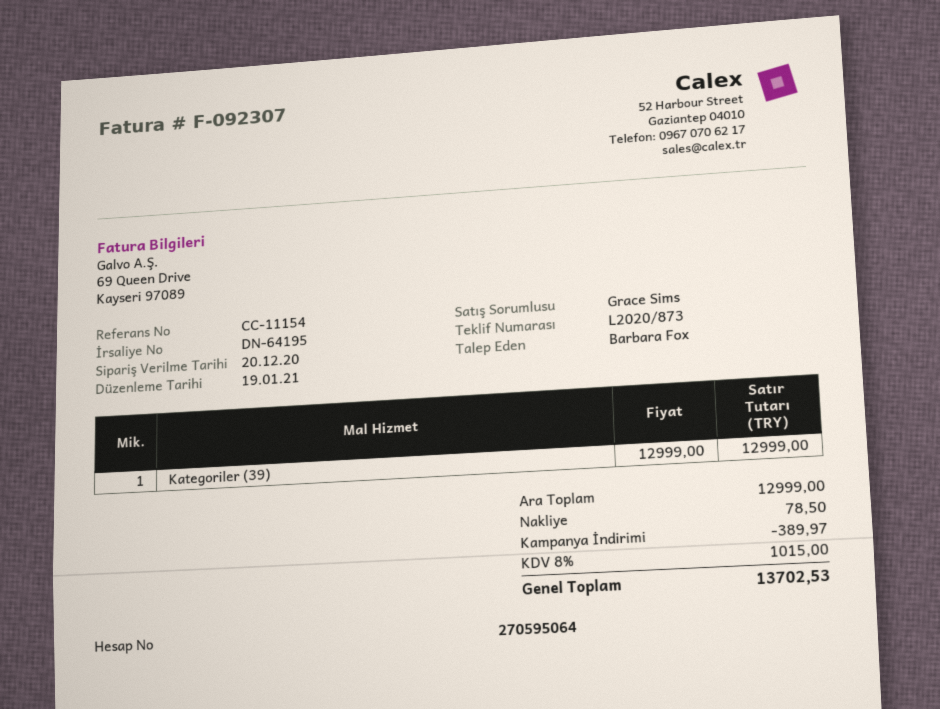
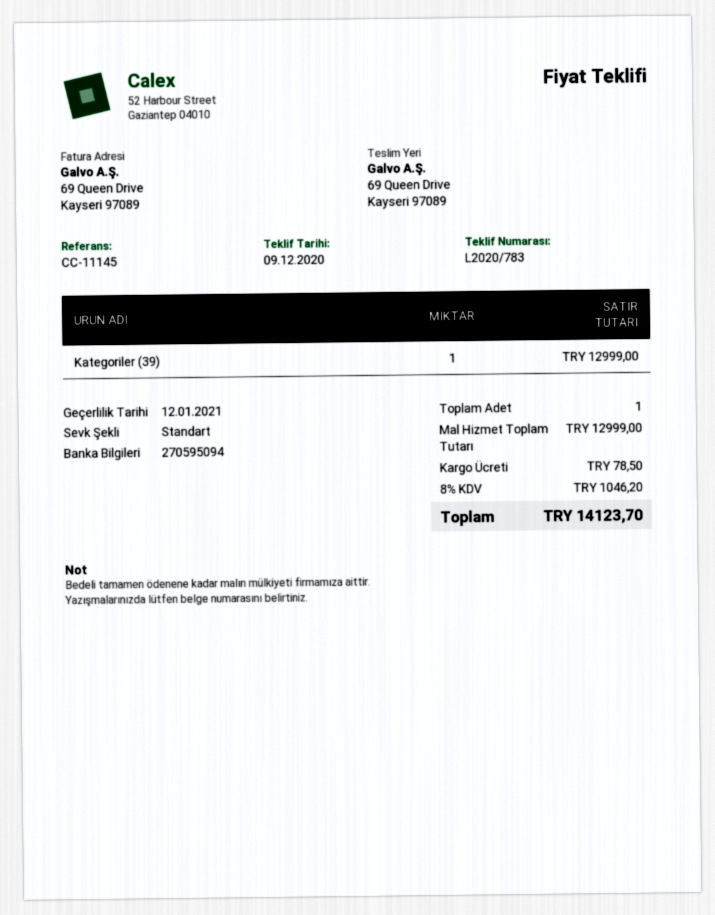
quote number: L2020/873 -> L2020/783
reference: CC-11154 -> CC-11145
bank account: 270595064 -> 270595094
discount: 389.97 -> none
tax: 8% = 1015.00 -> 8% = 1046.20
total: 13702.53 -> 14123.70

